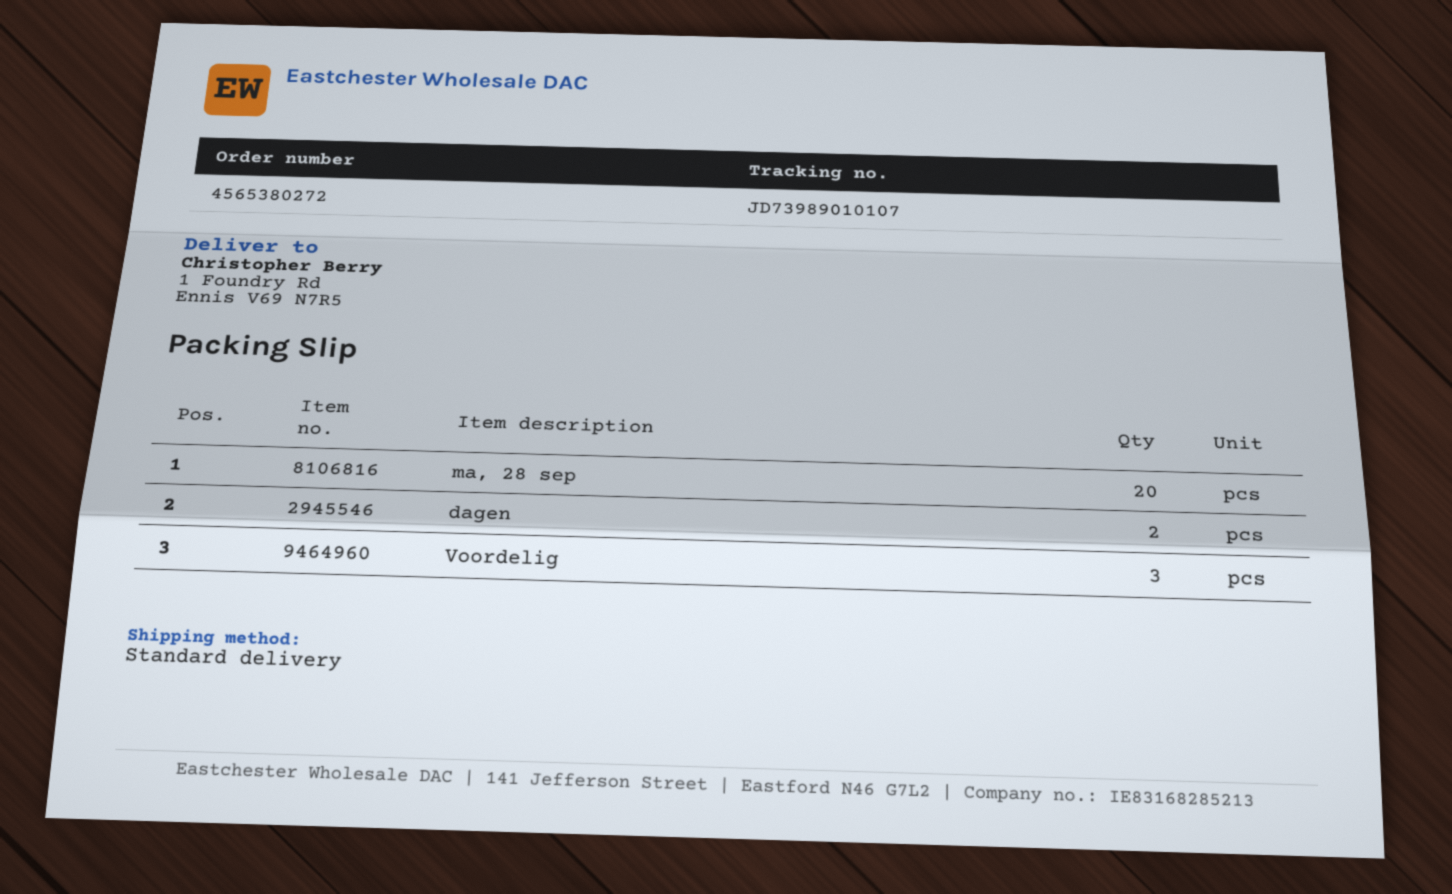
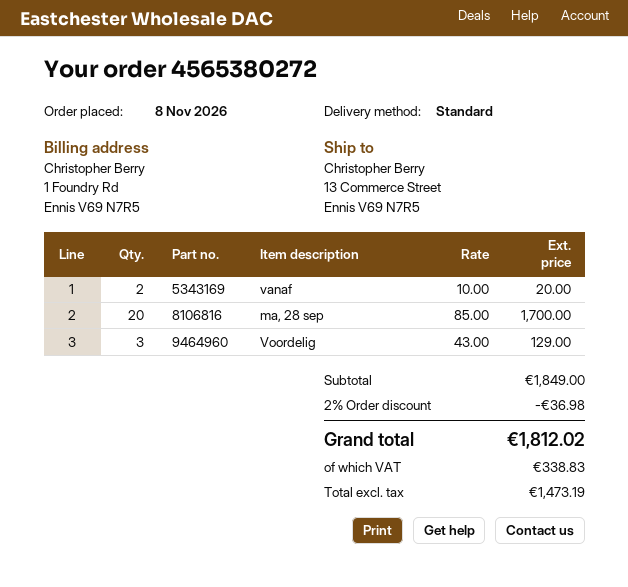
ship to: 1 Foundry Rd, Ennis V69 N7R5 -> 13 Commerce Street, Ennis V69 N7R5
dagen: 2 -> none
vanaf: none -> 2

